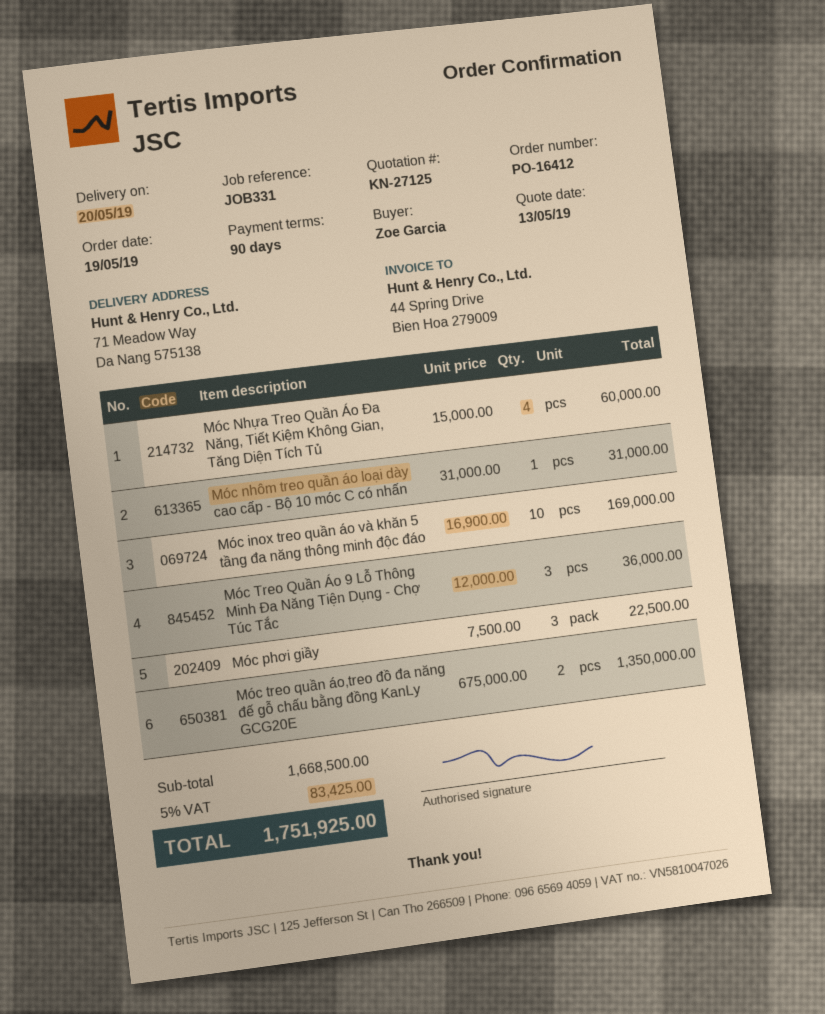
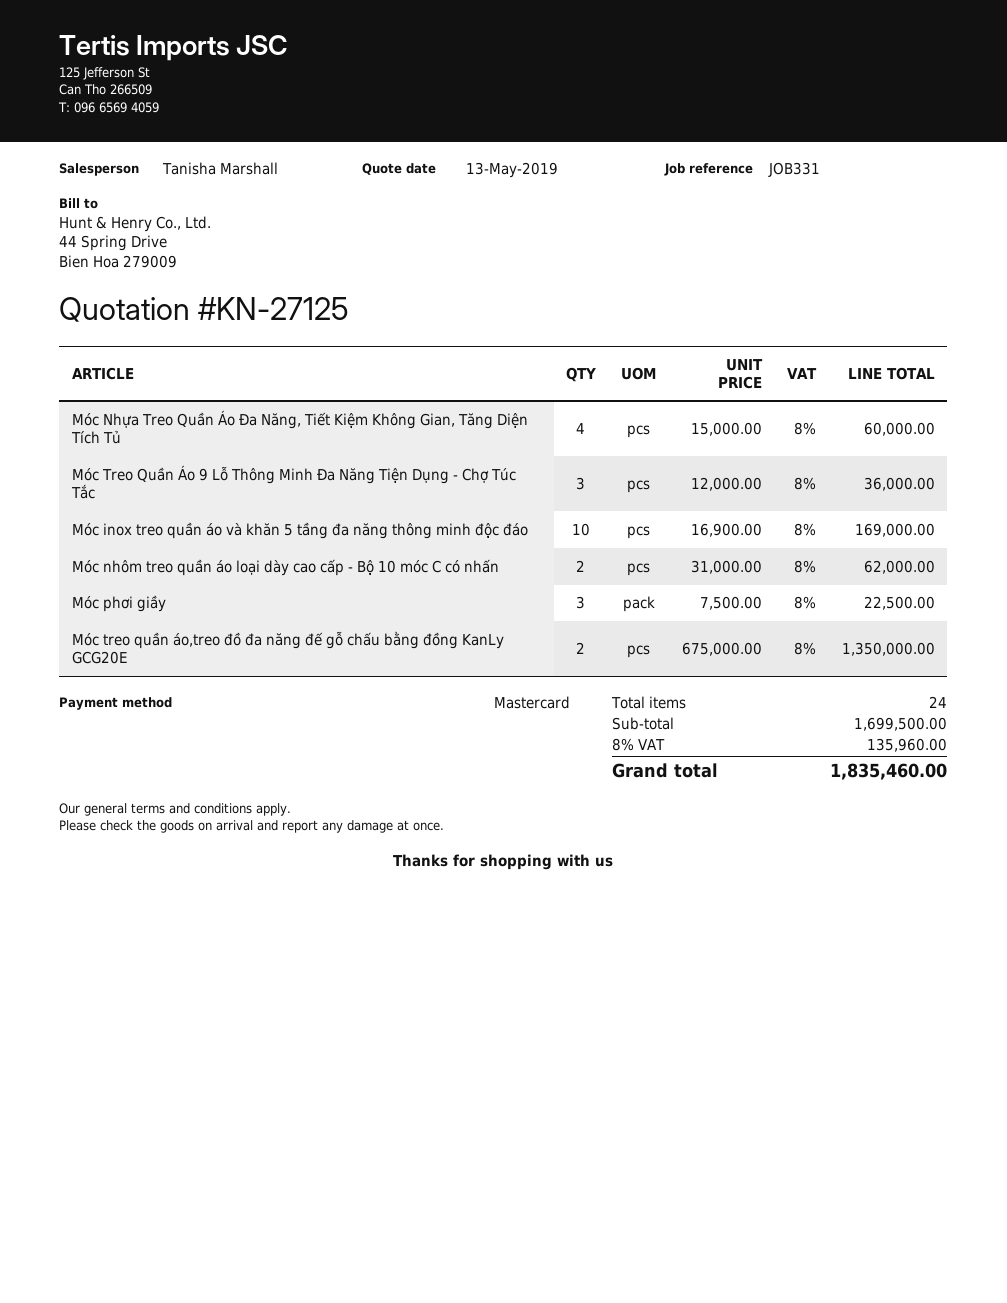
Móc nhôm treo quần áo loại dày cao cấp - Bộ 10 móc C có nhấn: 1 x 31000.00 = 31000.00 -> 2 x 31000.00 = 62000.00
subtotal: 1668500.00 -> 1699500.00
tax: 5% = 83425.00 -> 8% = 135960.00
total: 1751925.00 -> 1835460.00

